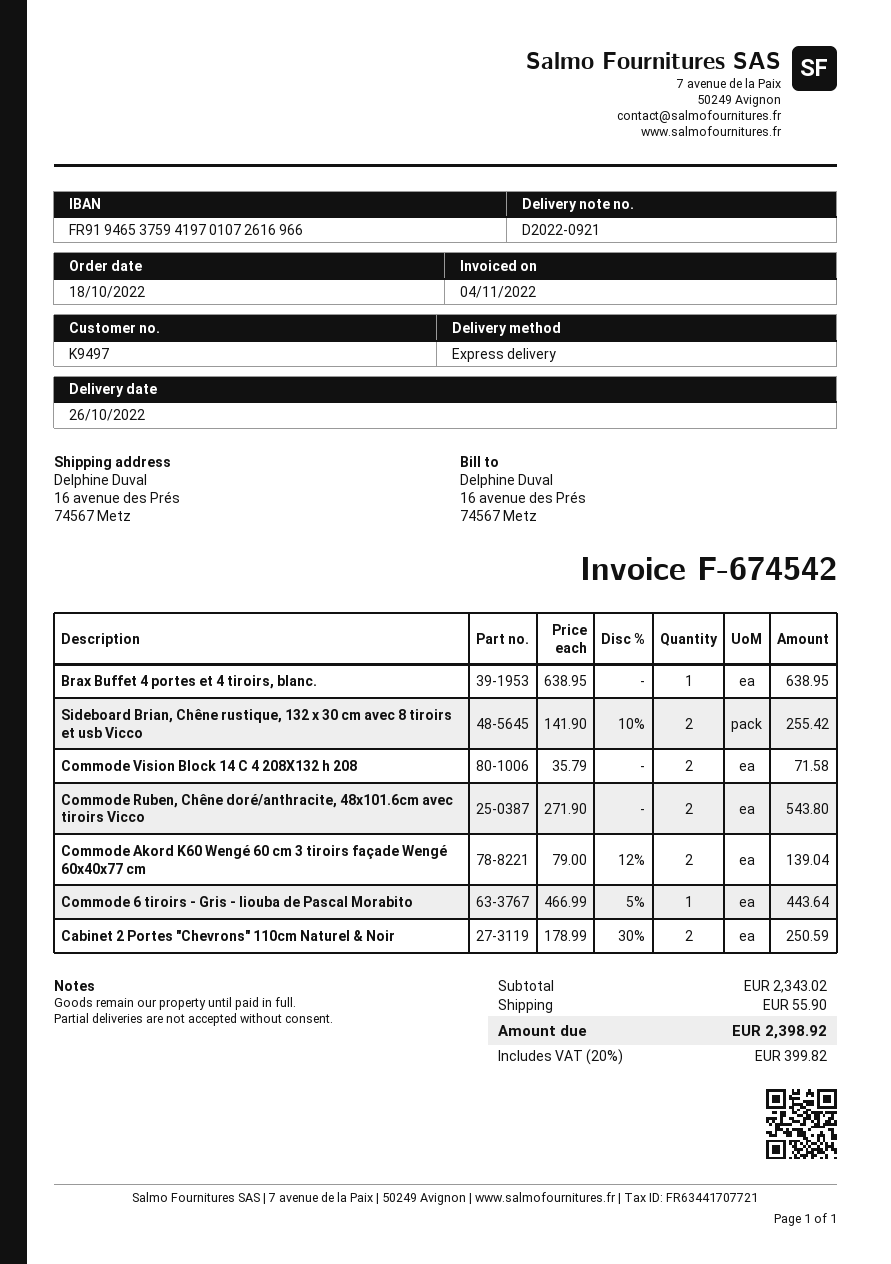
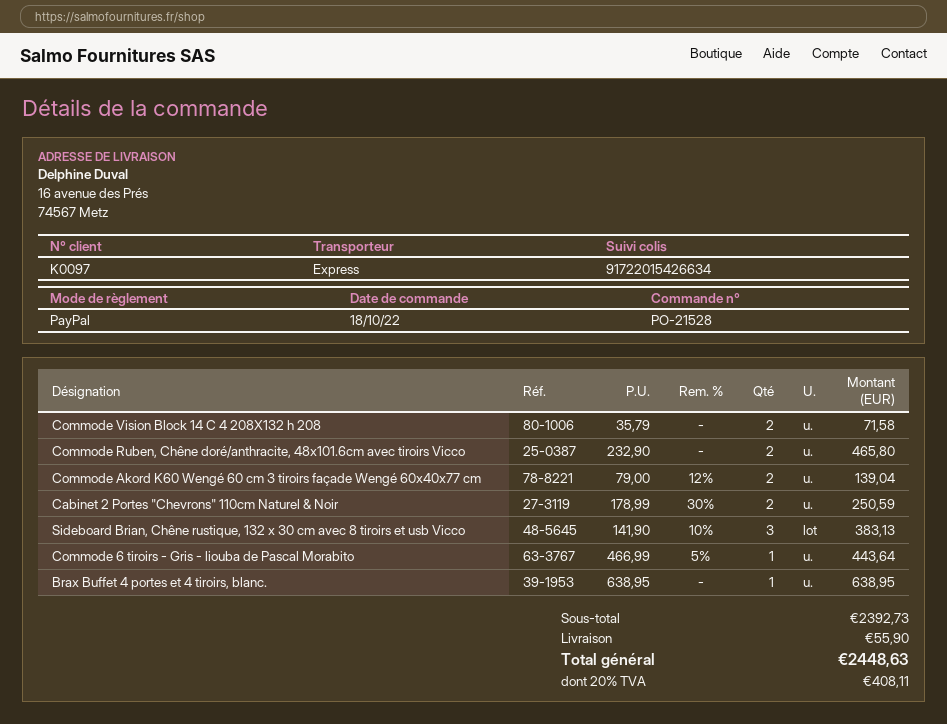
customer number: K9497 -> K0097
Sideboard Brian, Chêne rustique, 132 x 30 cm avec 8 tiroirs et usb Vicco: 2 x 141.90 - 10% = 255.42 -> 3 x 141.90 - 10% = 383.13
Commode Ruben, Chêne doré/anthracite, 48x101.6cm avec tiroirs Vicco: 2 x 271.90 = 543.80 -> 2 x 232.90 = 465.80
subtotal: 2343.02 -> 2392.73
tax: 20% = 399.82 -> 20% = 408.11
total: 2398.92 -> 2448.63

